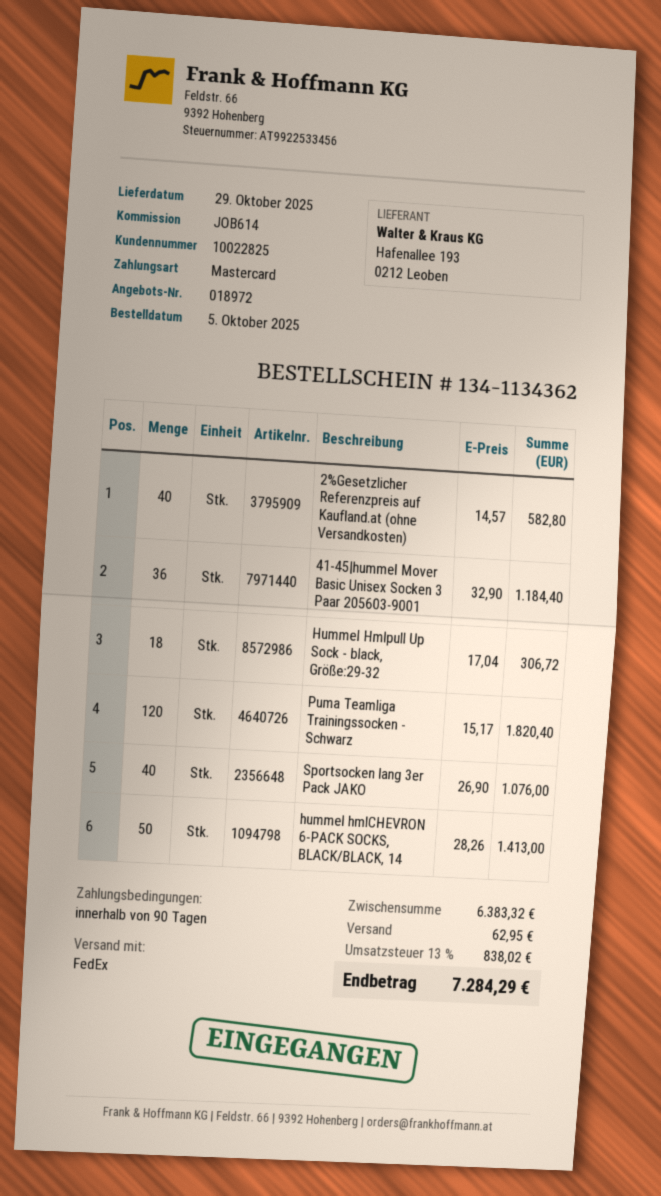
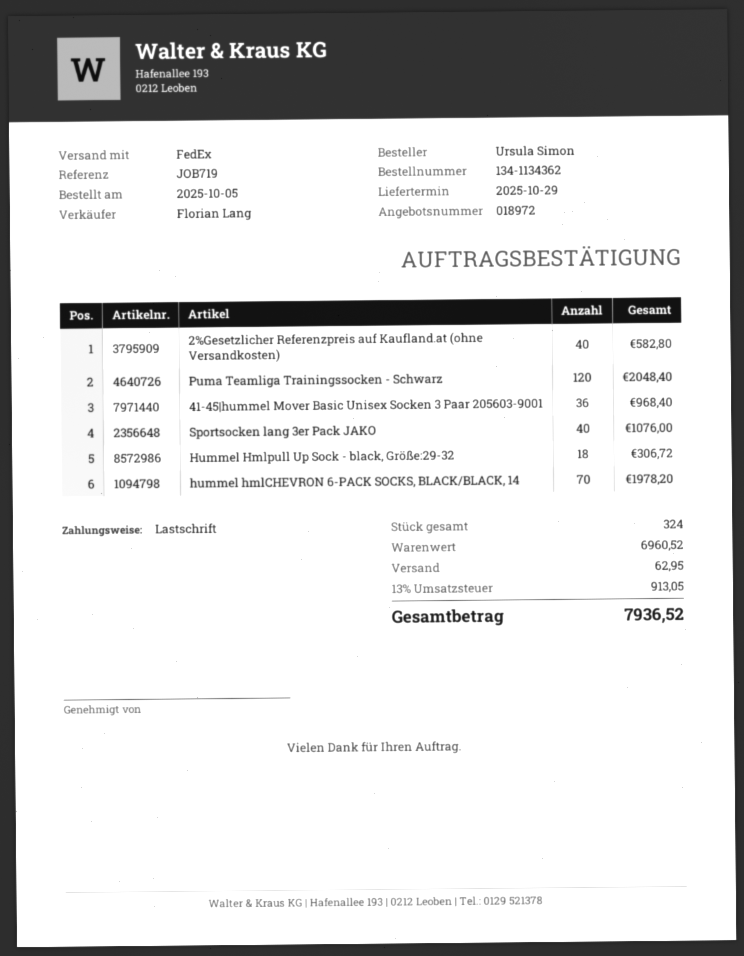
reference: JOB614 -> JOB719
payment method: Mastercard -> direct debit
41-45|hummel Mover Basic Unisex Socken 3 Paar 205603-9001: 36 for 1184.40 -> 36 for 968.40
Puma Teamliga Trainingssocken - Schwarz: 120 for 1820.40 -> 120 for 2048.40
hummel hmlCHEVRON 6-PACK SOCKS, BLACK/BLACK, 14: 50 for 1413.00 -> 70 for 1978.20
subtotal: 6383.32 -> 6960.52
tax: 13% = 838.02 -> 13% = 913.05
total: 7284.29 -> 7936.52

